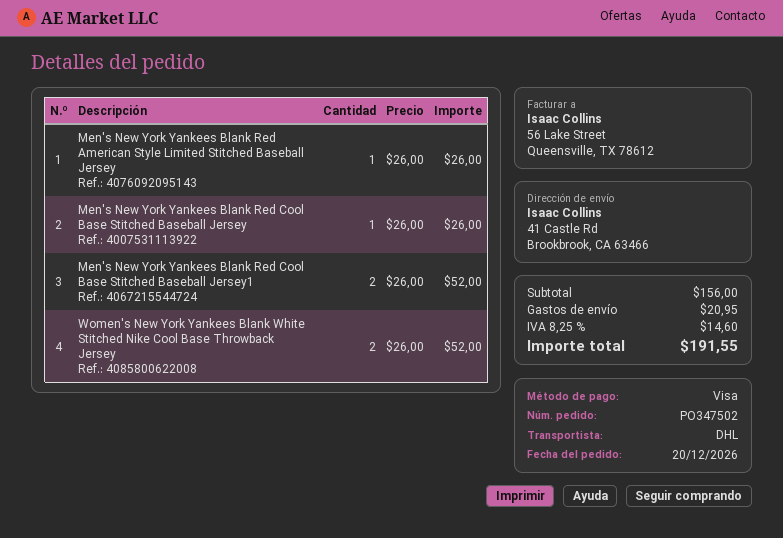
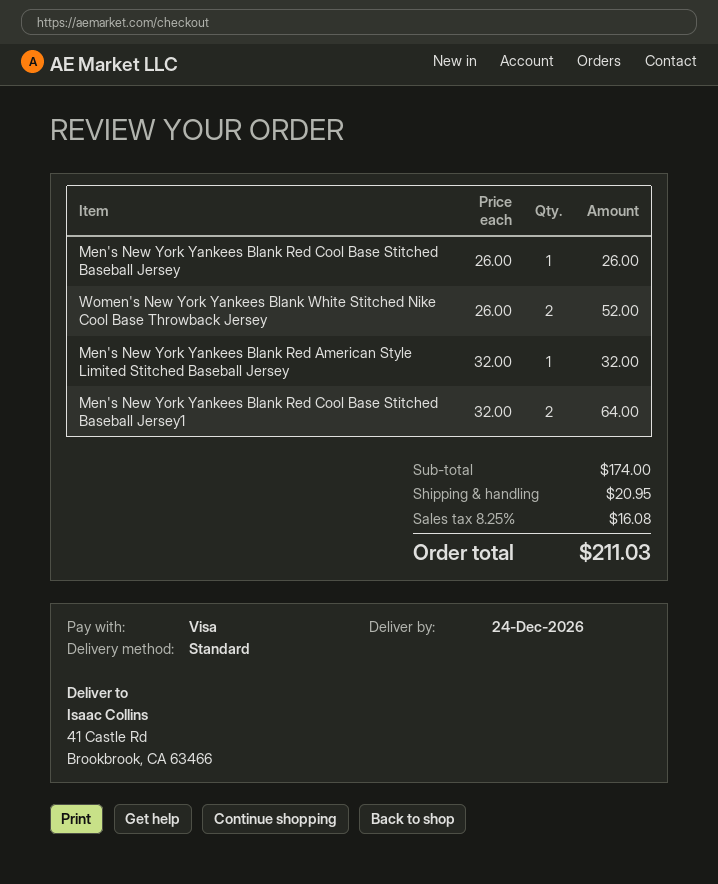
shipping method: DHL -> standard
Men's New York Yankees Blank Red American Style Limited Stitched Baseball Jersey: 1 x 26.00 = 26.00 -> 1 x 32.00 = 32.00
Men's New York Yankees Blank Red Cool Base Stitched Baseball Jersey1: 2 x 26.00 = 52.00 -> 2 x 32.00 = 64.00
subtotal: 156.00 -> 174.00
tax: 8.25% = 14.60 -> 8.25% = 16.08
total: 191.55 -> 211.03

